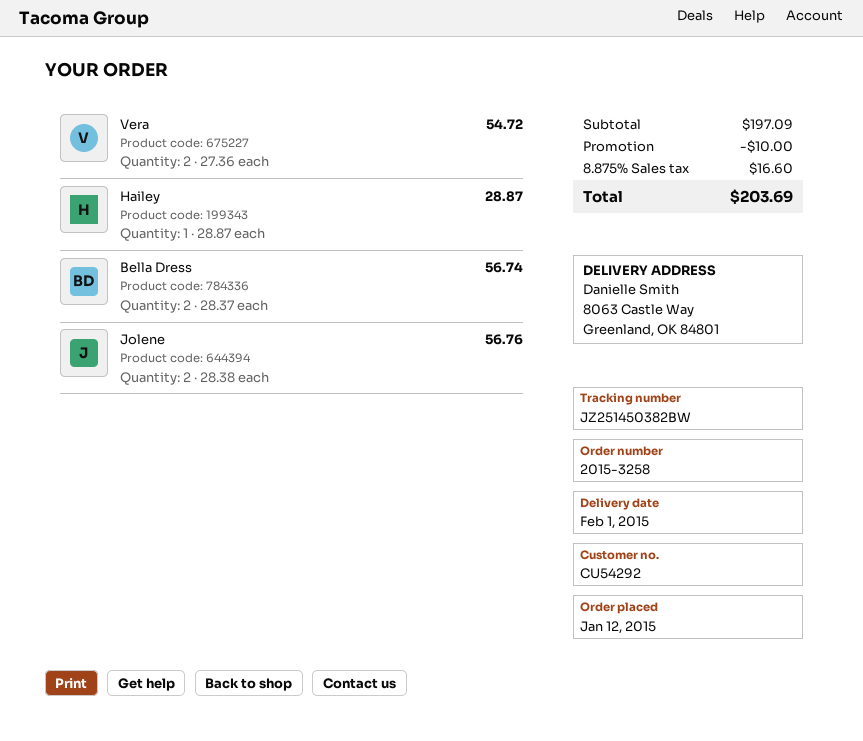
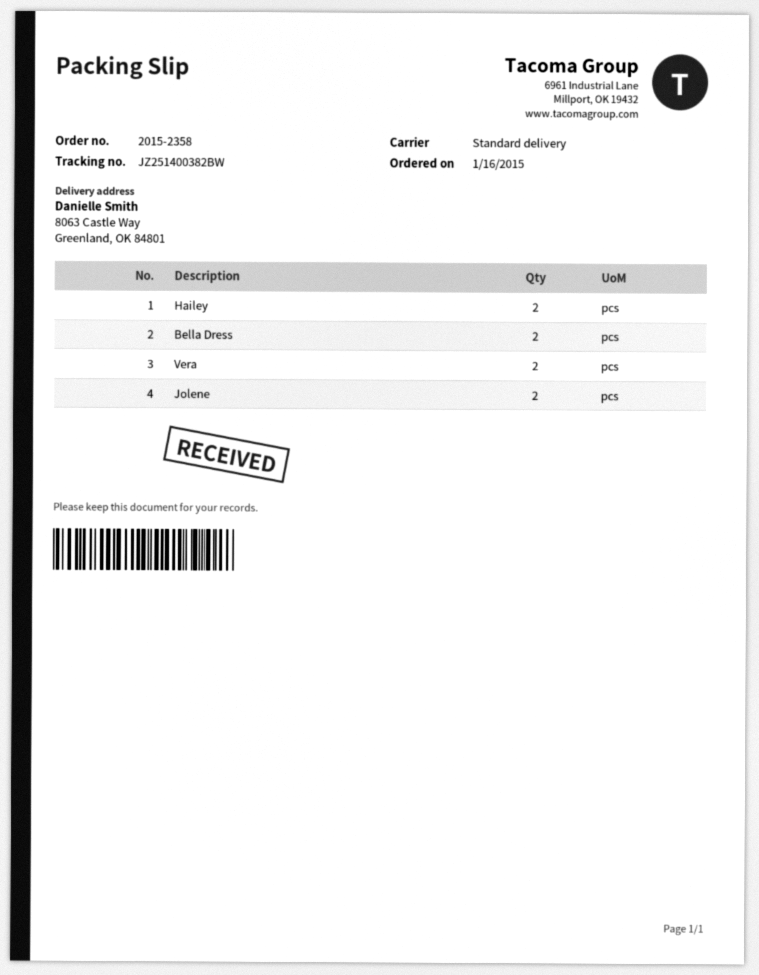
order number: 2015-3258 -> 2015-2358
order date: 2015-01-12 -> 2015-01-16
tracking number: JZ251450382BW -> JZ251400382BW
Hailey: 1 -> 2

